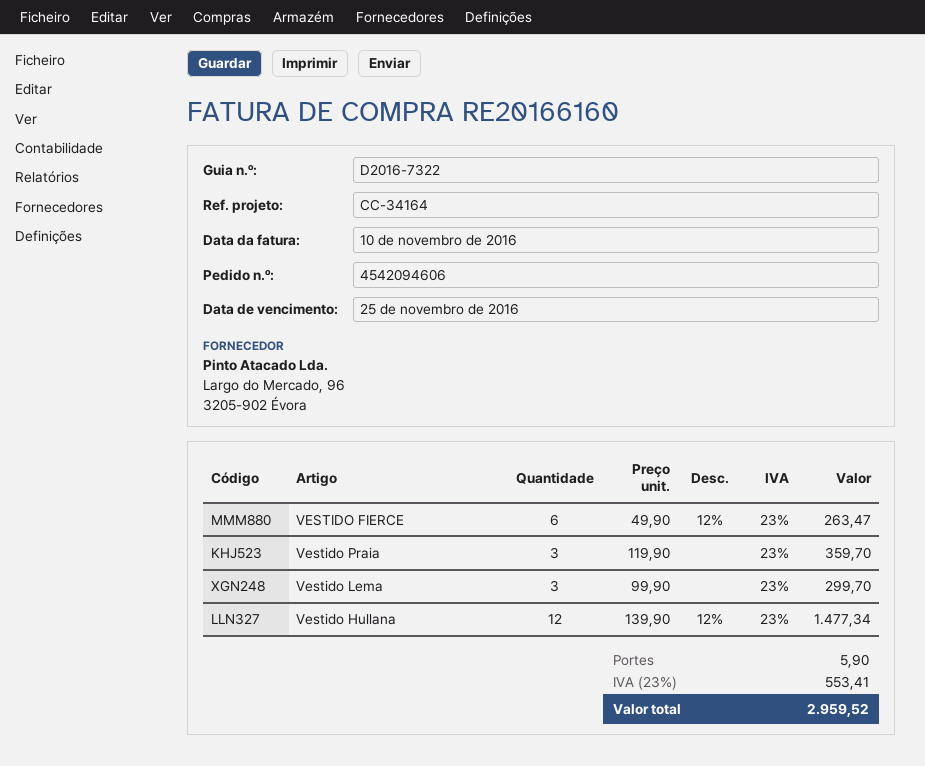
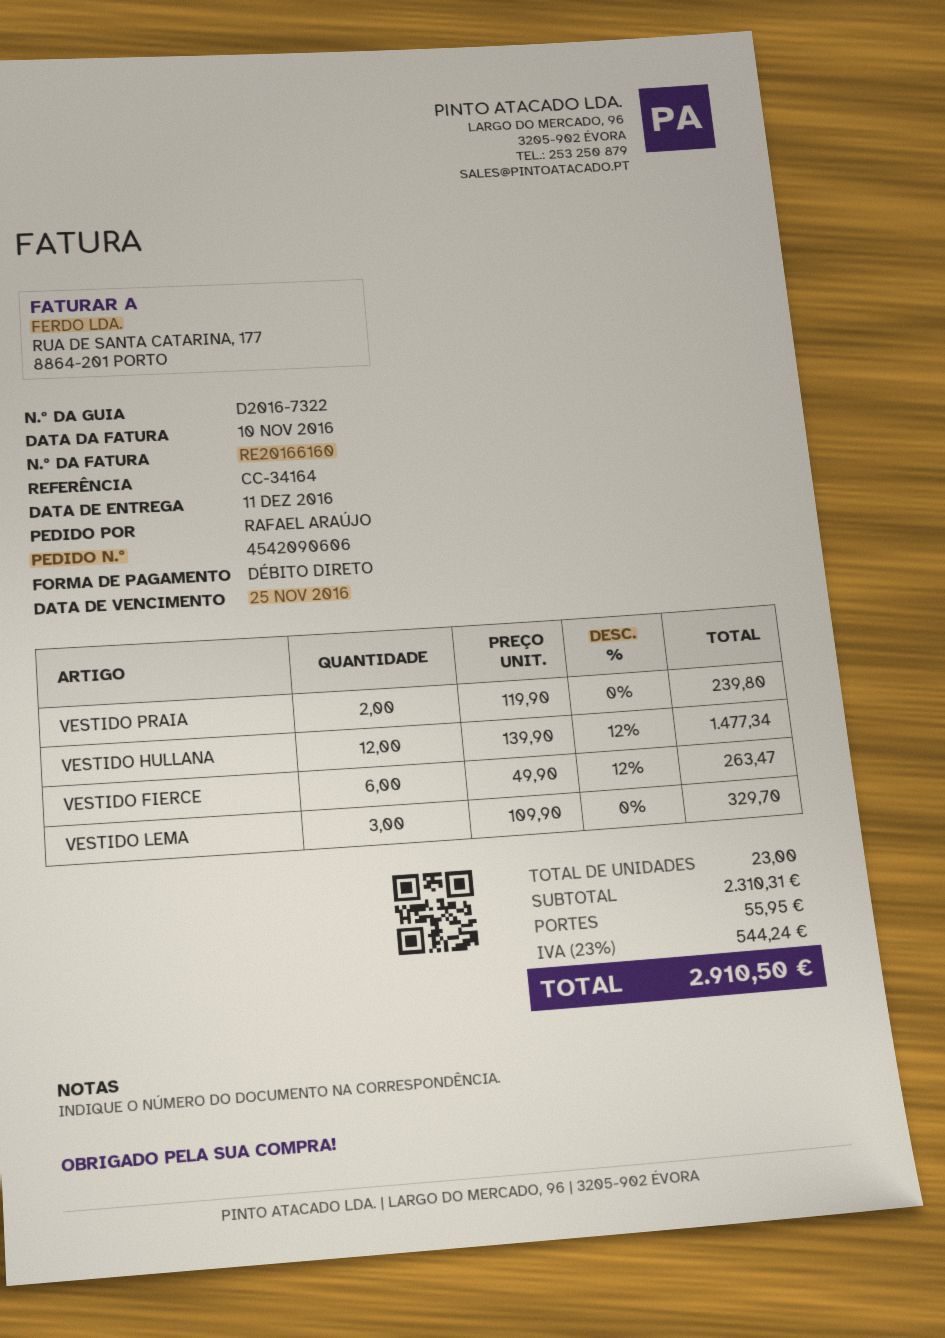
order number: 4542094606 -> 4542090606
Vestido Praia: 3 x 119.90 = 359.70 -> 2 x 119.90 = 239.80
Vestido Lema: 3 x 99.90 = 299.70 -> 3 x 109.90 = 329.70
shipping: 5.90 -> 55.95
tax: 23% = 553.41 -> 23% = 544.24
total: 2959.52 -> 2910.50

